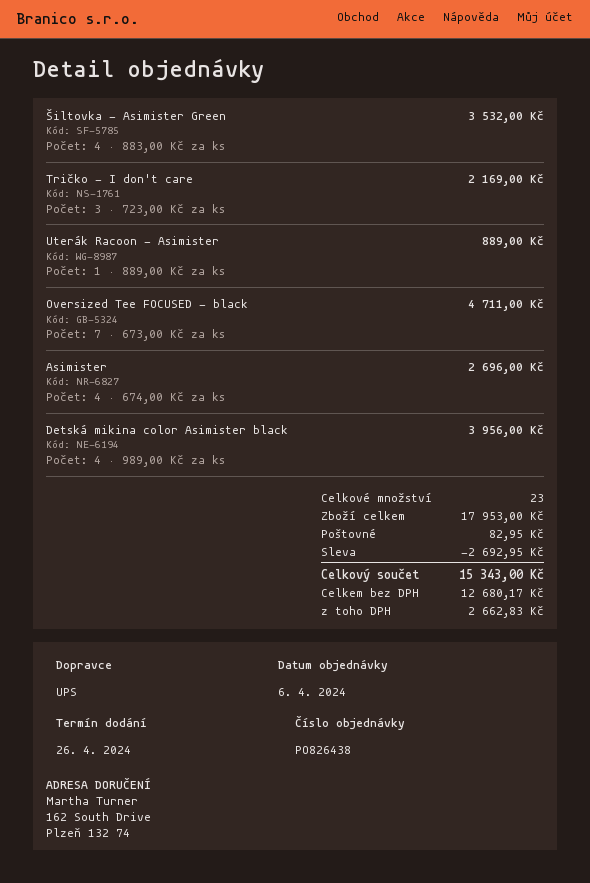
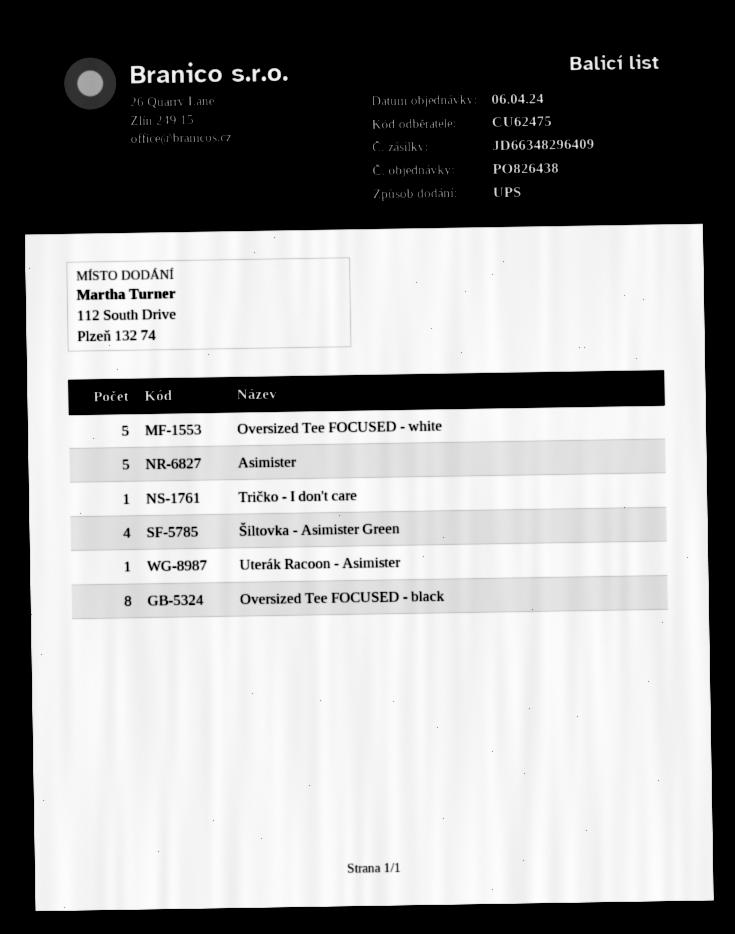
ship to: 162 South Drive, Plzeň 132 74 -> 112 South Drive, Plzeň 132 74
Tričko - I don't care: 3 -> 1
Oversized Tee FOCUSED - black: 7 -> 8
Asimister: 4 -> 5
Detská mikina color Asimister black: 4 -> none
Oversized Tee FOCUSED - white: none -> 5

